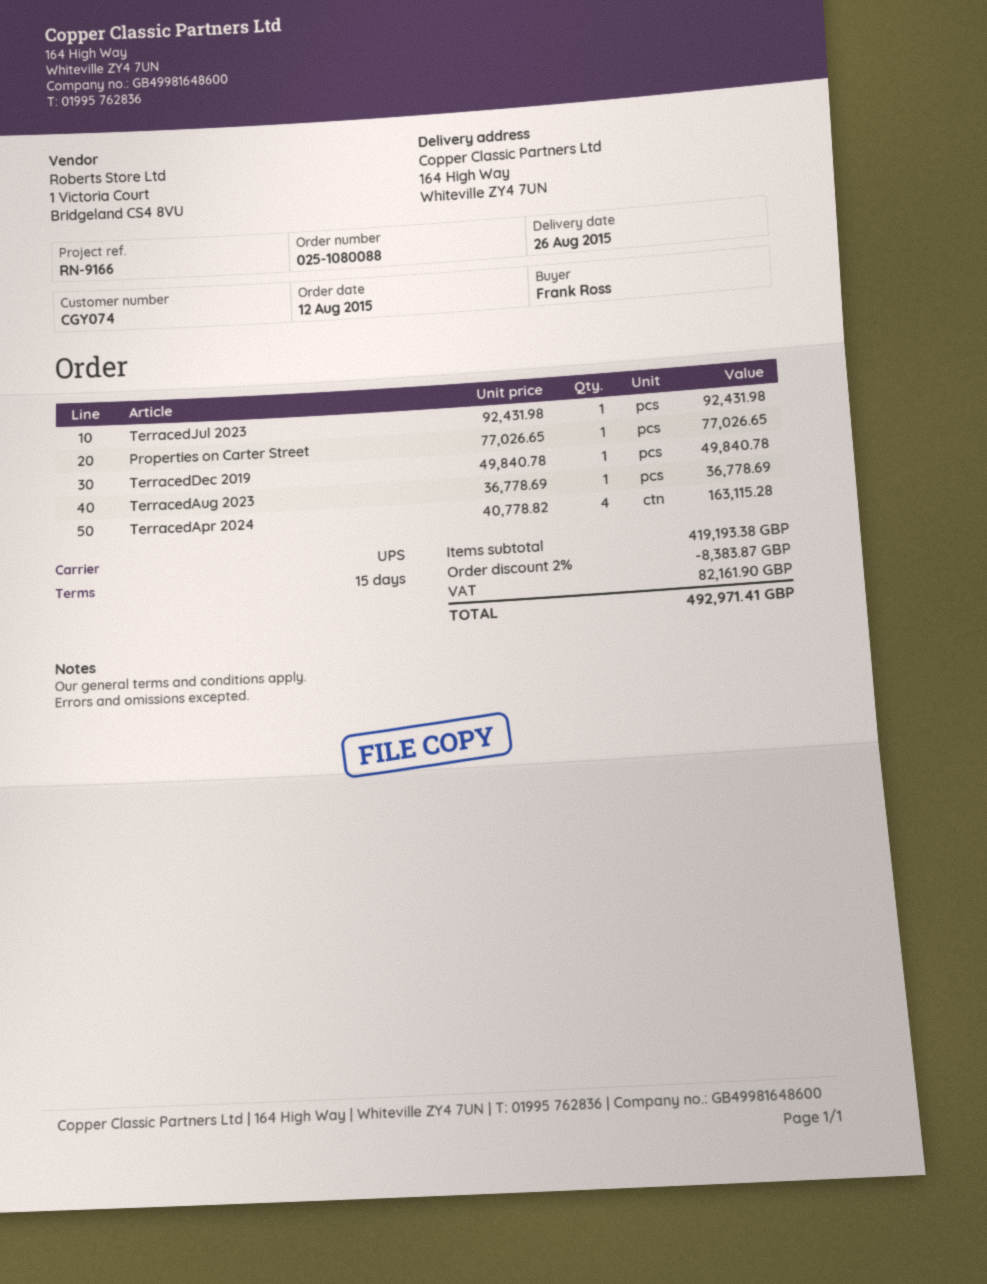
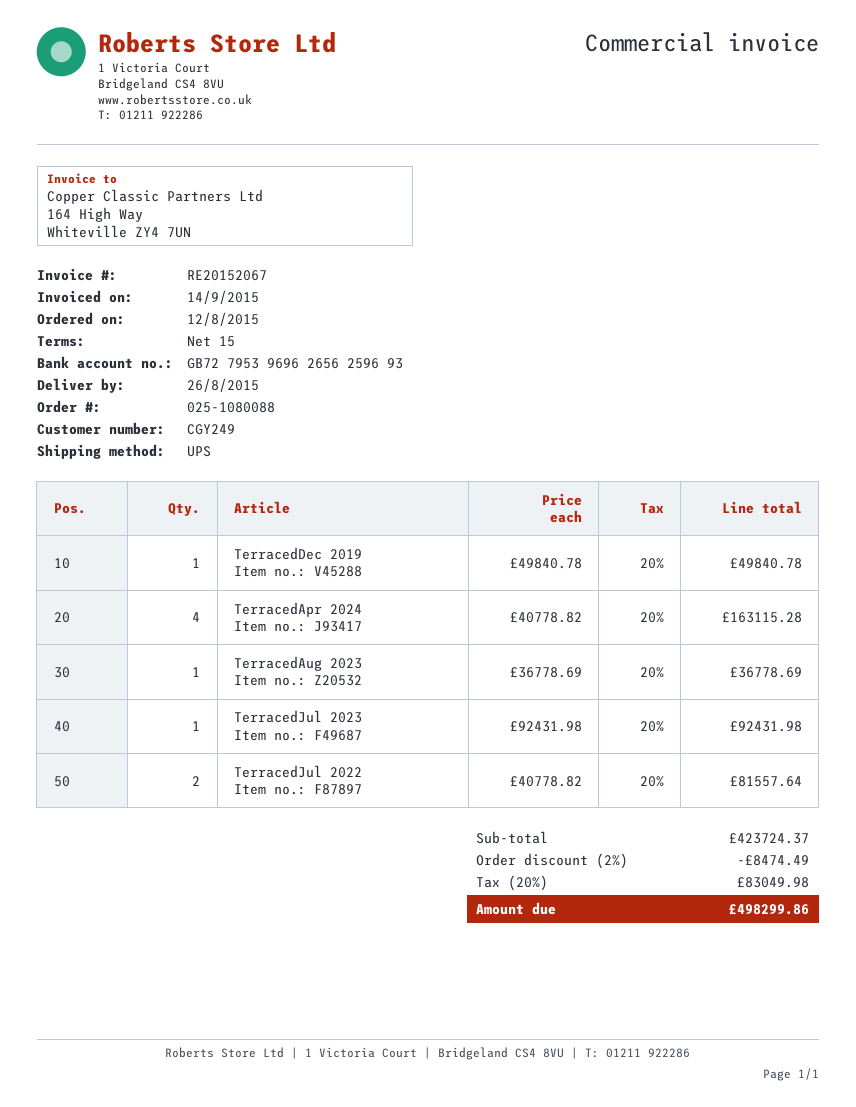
customer number: CGY074 -> CGY249
Properties on Carter Street: 1 x 77026.65 = 77026.65 -> none
TerracedJul 2022: none -> 2 x 40778.82 = 81557.64
subtotal: 419193.38 -> 423724.37
discount: 2% = 8383.87 -> 2% = 8474.49
tax: 82161.90 -> 83049.98
total: 492971.41 -> 498299.86

